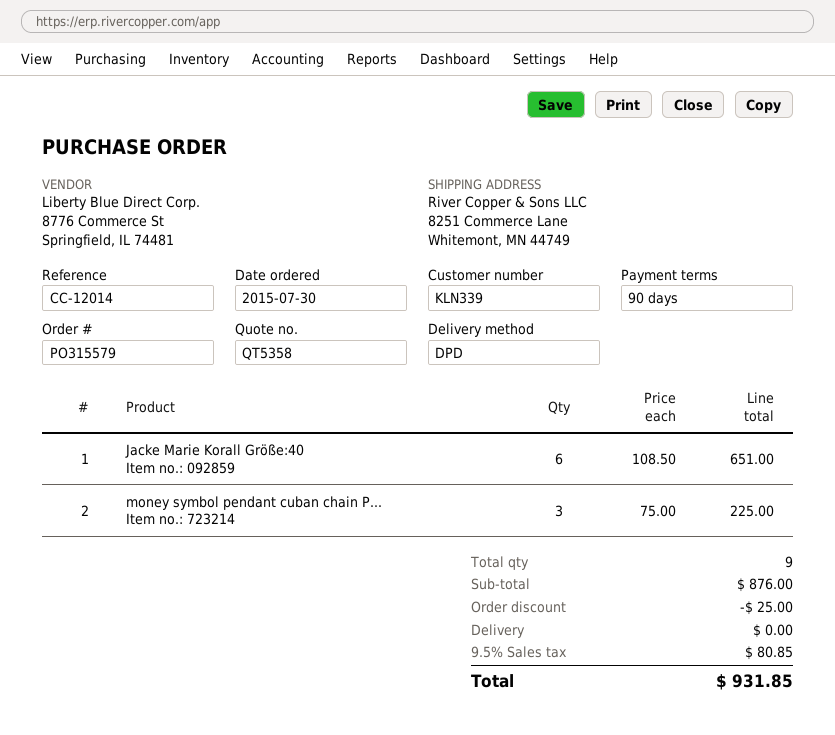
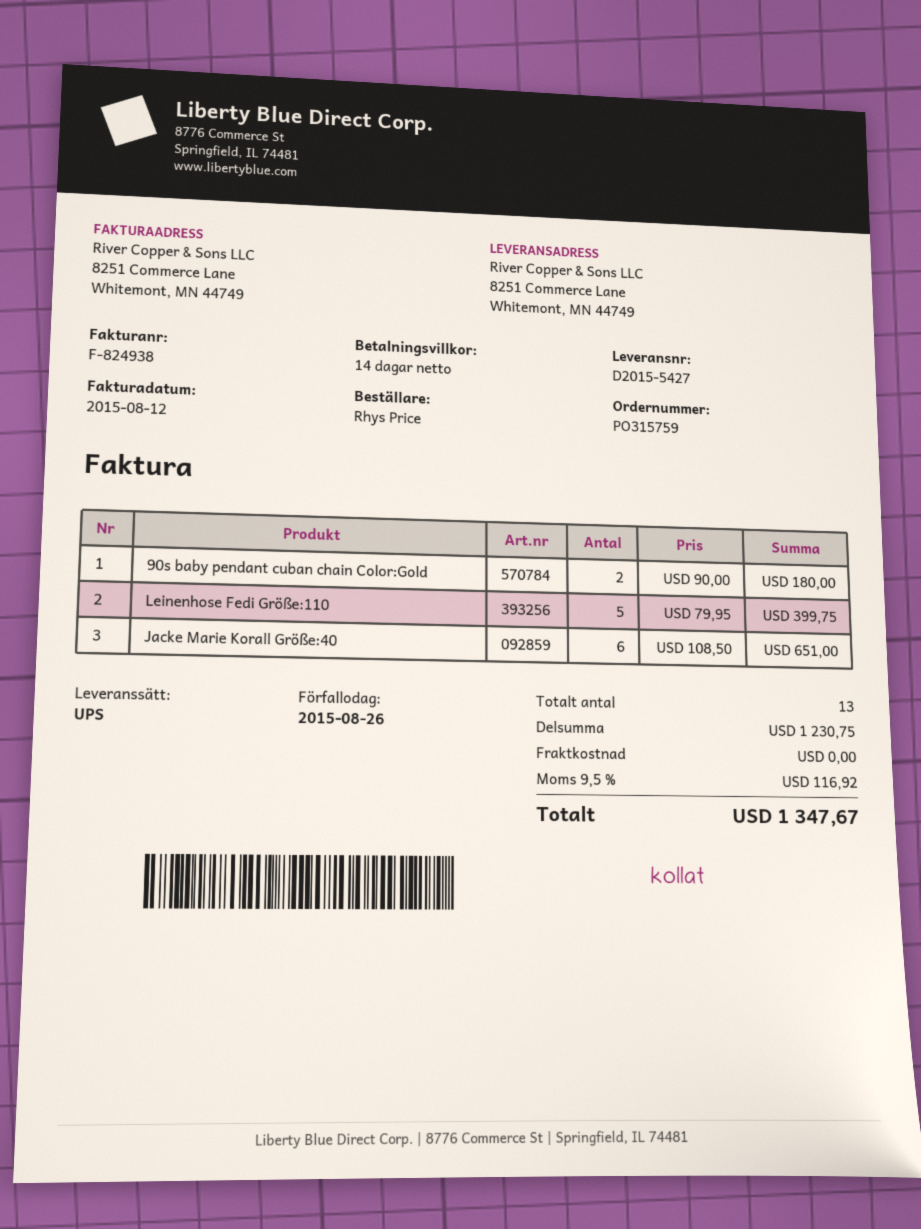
order number: PO315579 -> PO315759
payment terms: 90 days -> 14 days
shipping method: DPD -> UPS
money symbol pendant cuban chain P...: 3 x 75.00 = 225.00 -> none
90s baby pendant cuban chain Color:Gold: none -> 2 x 90.00 = 180.00
Leinenhose Fedi Größe:110: none -> 5 x 79.95 = 399.75
total quantity: 9 -> 13
subtotal: 876.00 -> 1230.75
discount: 25.00 -> none
tax: 9.5% = 80.85 -> 9.5% = 116.92
total: 931.85 -> 1347.67

